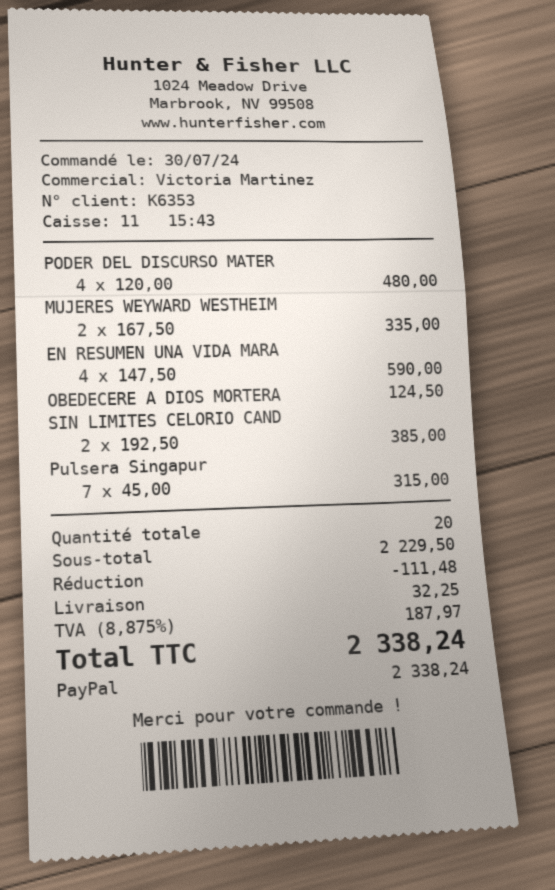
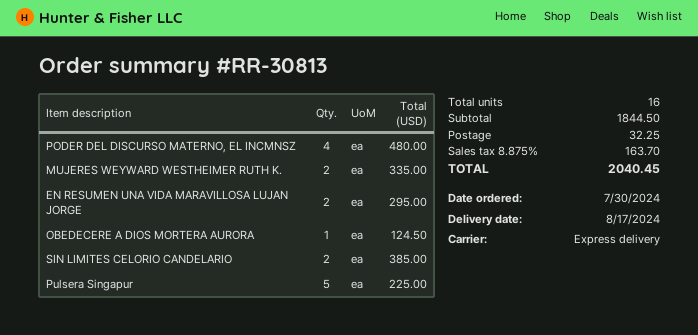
EN RESUMEN UNA VIDA MARA: 4 for 590.00 -> 2 for 295.00
Pulsera Singapur: 7 for 315.00 -> 5 for 225.00
total quantity: 20 -> 16
subtotal: 2229.50 -> 1844.50
discount: 111.48 -> none
tax: 8.875% = 187.97 -> 8.875% = 163.70
total: 2338.24 -> 2040.45

